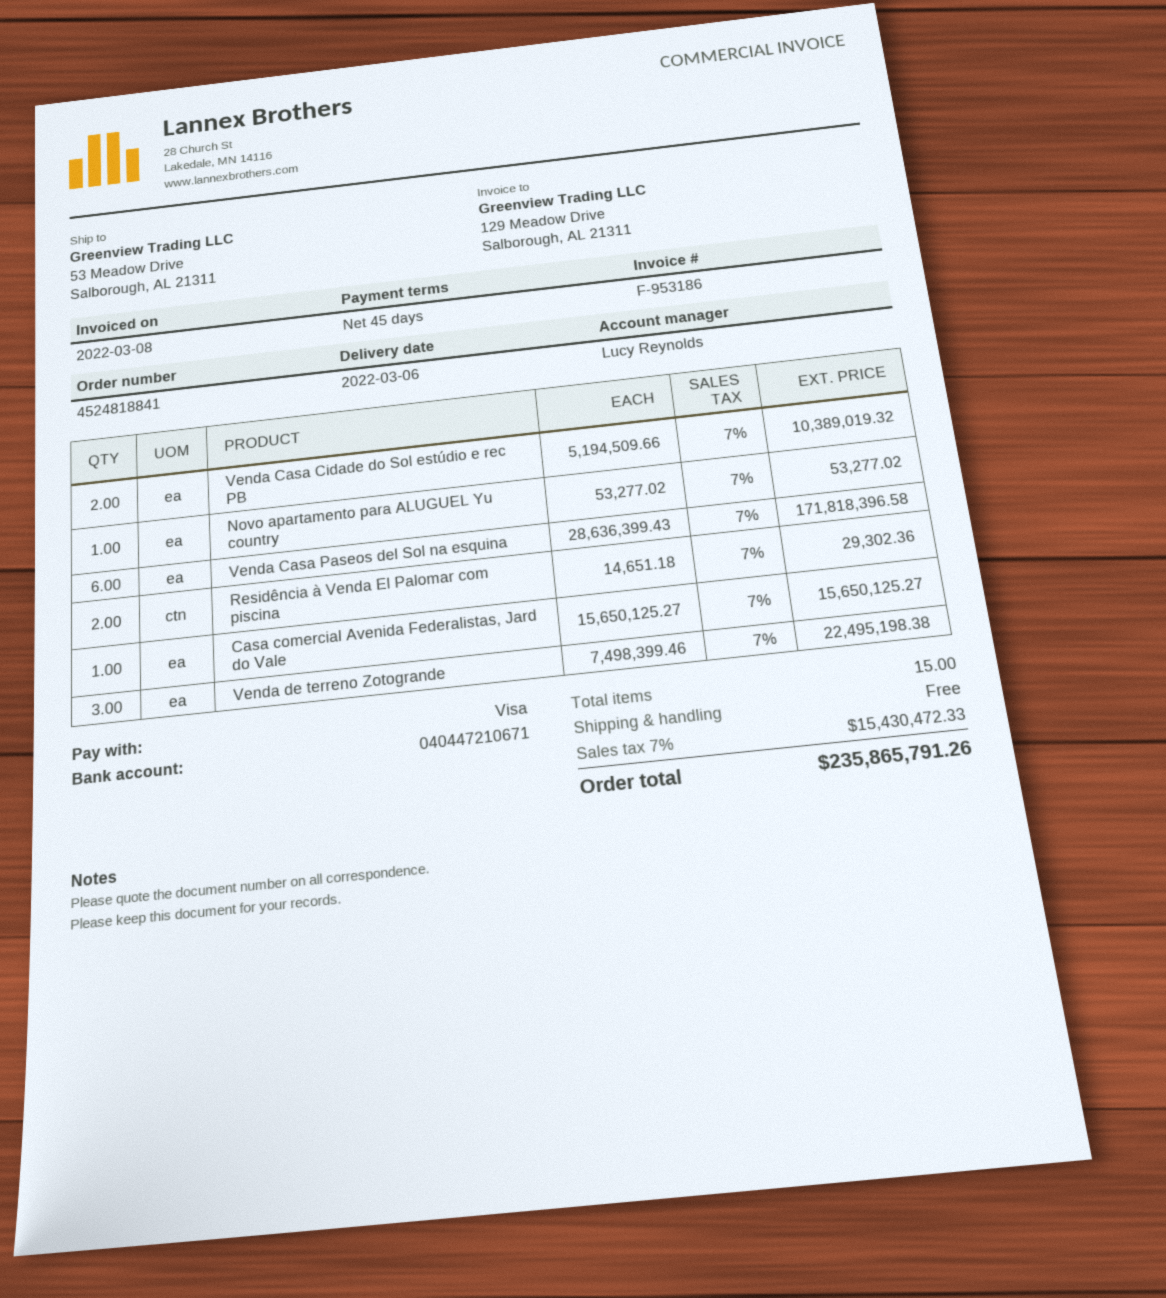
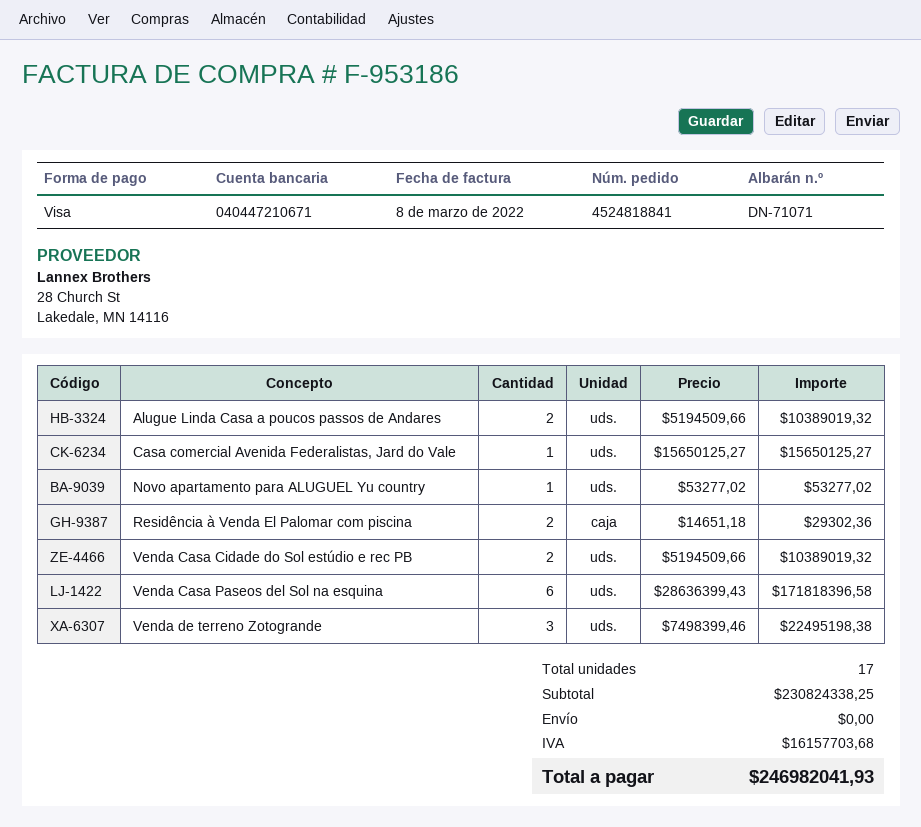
Alugue Linda Casa a poucos passos de Andares: none -> 2 x 5194509.66 = 10389019.32
total quantity: 15 -> 17
tax: 15430472.33 -> 16157703.68
total: 235865791.26 -> 246982041.93

